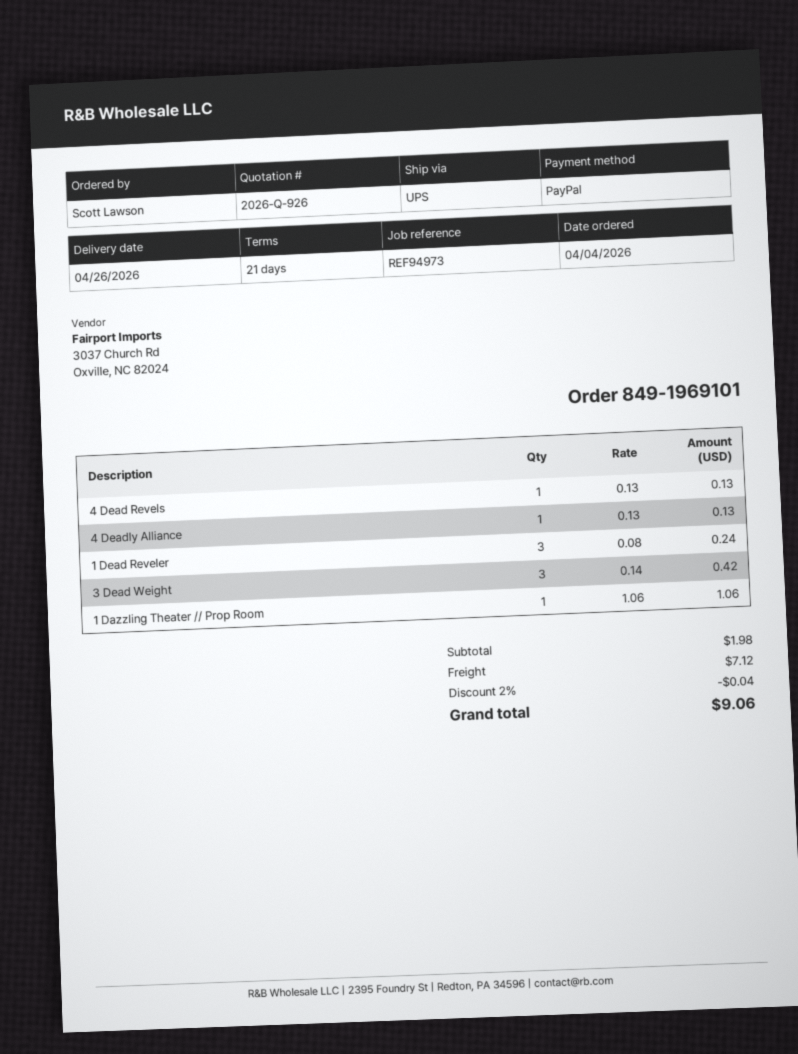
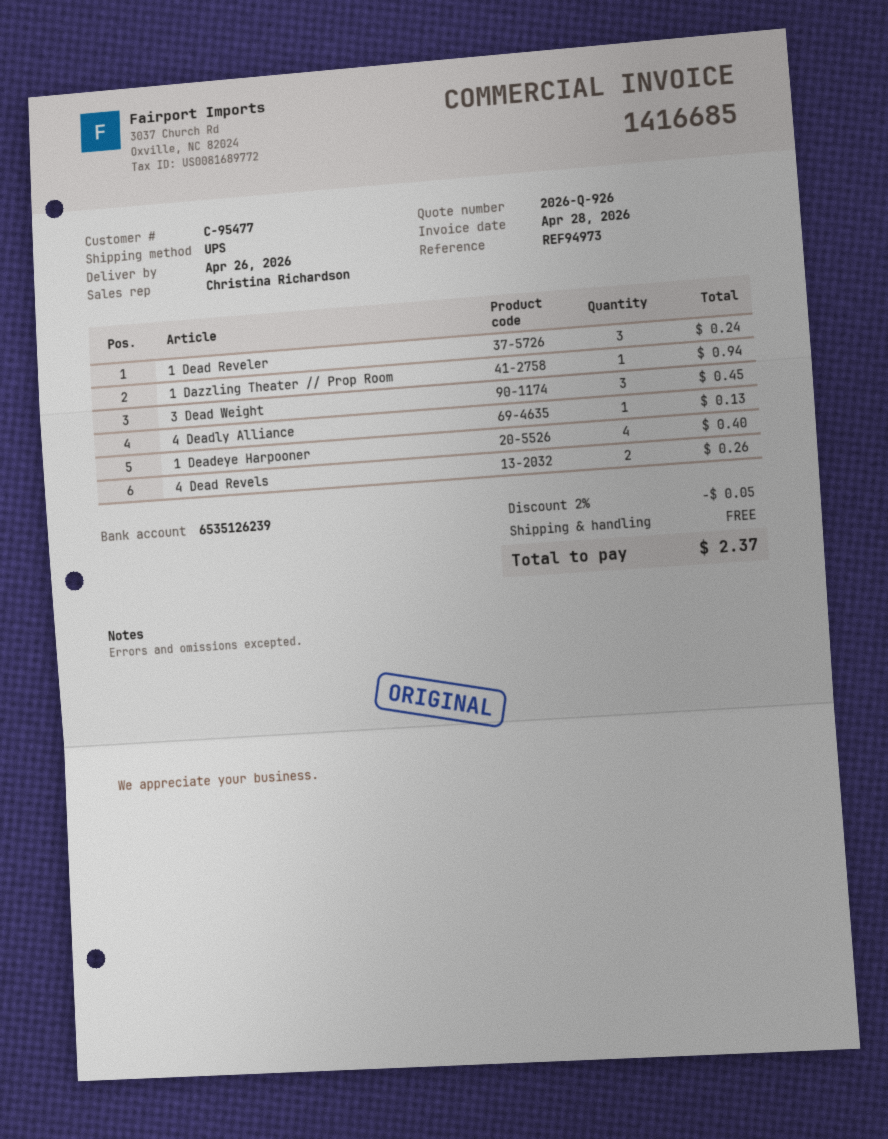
4 Dead Revels: 1 for 0.13 -> 2 for 0.26
3 Dead Weight: 3 for 0.42 -> 3 for 0.45
1 Dazzling Theater // Prop Room: 1 for 1.06 -> 1 for 0.94
1 Deadeye Harpooner: none -> 4 for 0.40
discount: 2% = 0.04 -> 2% = 0.05
shipping: 7.12 -> 0.00
total: 9.06 -> 2.37

